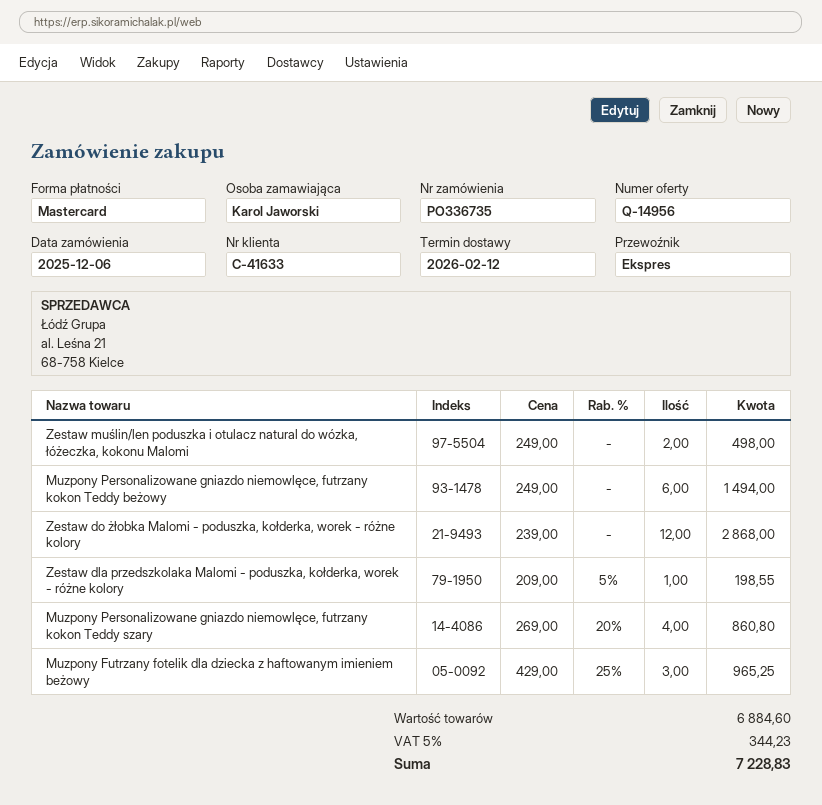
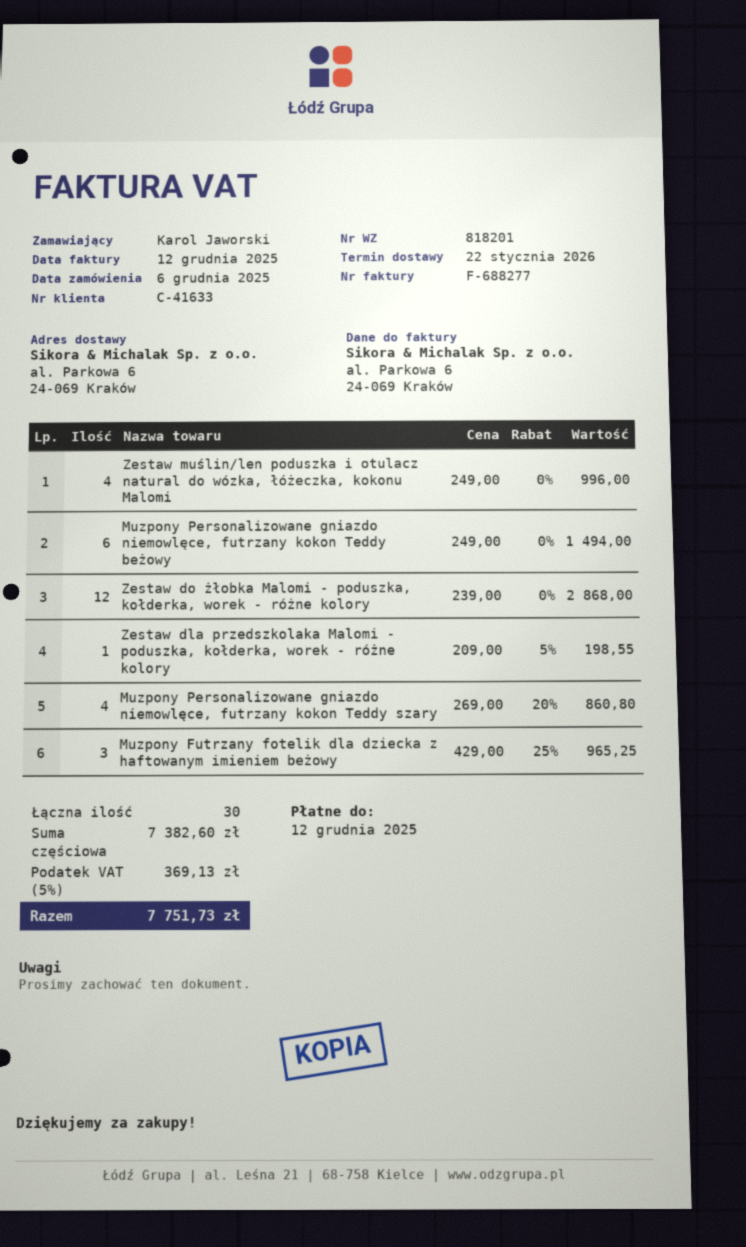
delivery date: 2026-02-12 -> 2026-01-22
Zestaw muślin/len poduszka i otulacz natural do wózka, łóżeczka, kokonu Malomi: 2 x 249.00 = 498.00 -> 4 x 249.00 = 996.00
subtotal: 6884.60 -> 7382.60
tax: 5% = 344.23 -> 5% = 369.13
total: 7228.83 -> 7751.73

